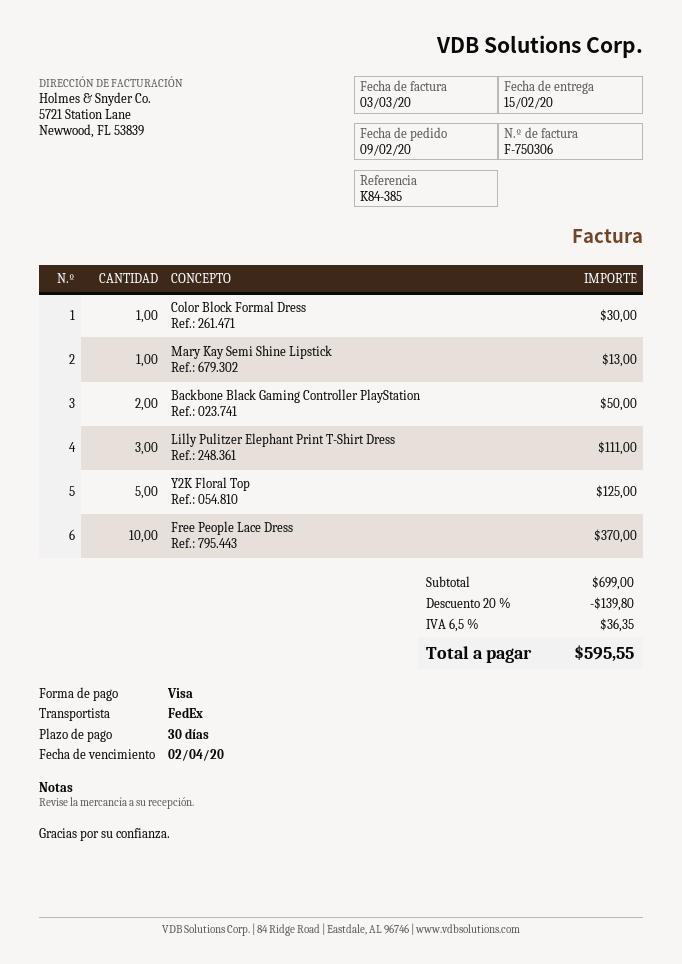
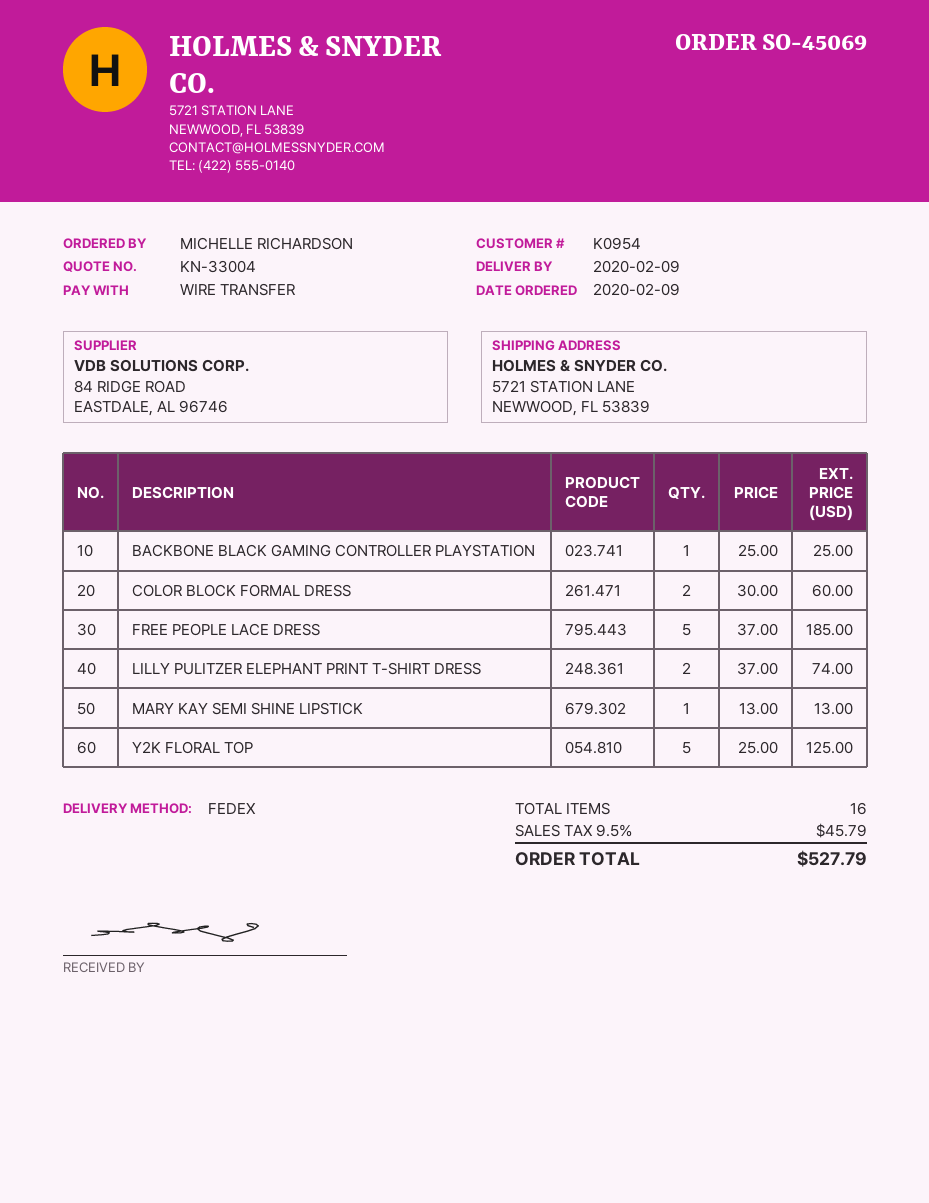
delivery date: 2020-02-15 -> 2020-02-09
payment method: Visa -> bank transfer
Color Block Formal Dress: 1 for 30.00 -> 2 for 60.00
Backbone Black Gaming Controller PlayStation: 2 for 50.00 -> 1 for 25.00
Lilly Pulitzer Elephant Print T-Shirt Dress: 3 for 111.00 -> 2 for 74.00
Free People Lace Dress: 10 for 370.00 -> 5 for 185.00
discount: 20% = 139.80 -> none
tax: 6.5% = 36.35 -> 9.5% = 45.79
total: 595.55 -> 527.79

